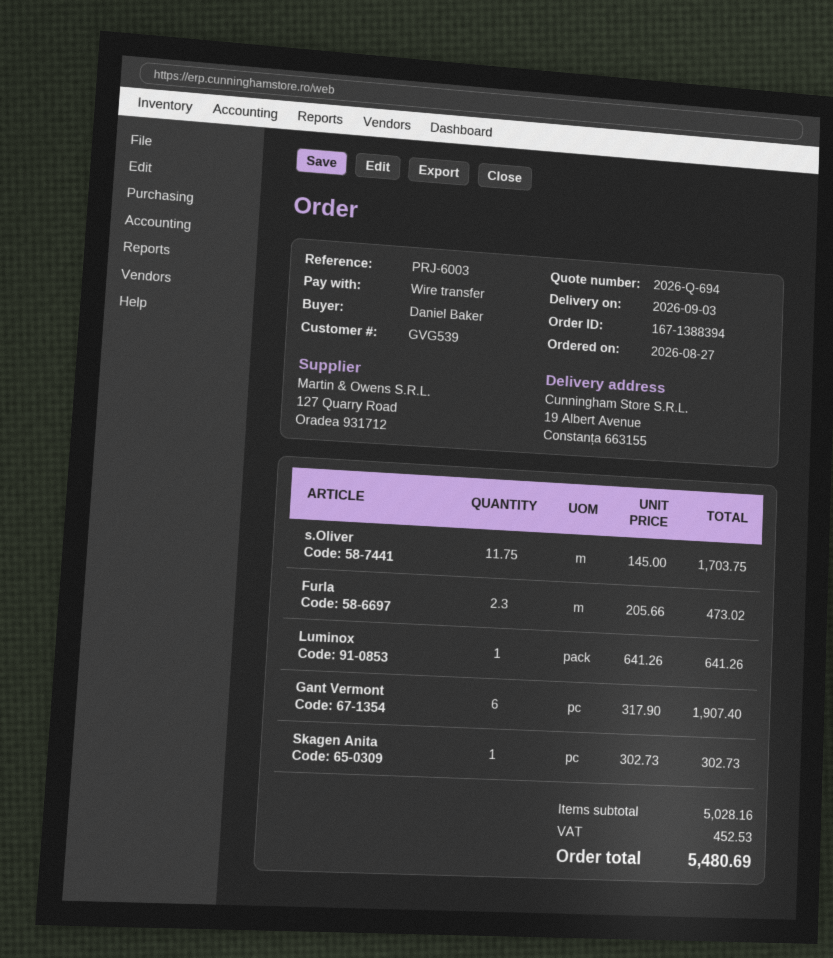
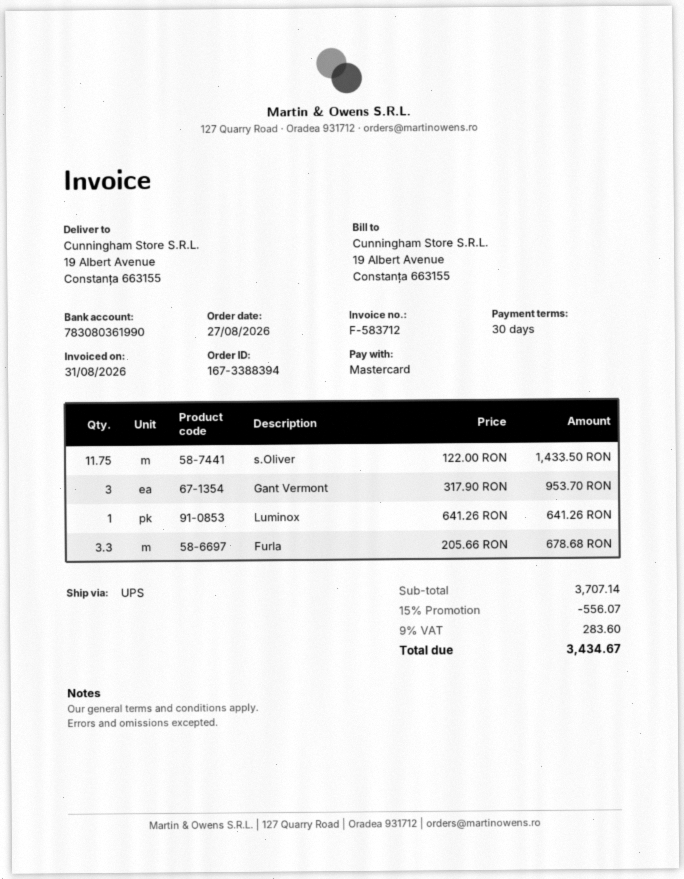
order number: 167-1388394 -> 167-3388394
payment method: bank transfer -> Mastercard
s.Oliver: 11.75 x 145.00 = 1703.75 -> 11.75 x 122.00 = 1433.50
Furla: 2.3 x 205.66 = 473.02 -> 3.3 x 205.66 = 678.68
Gant Vermont: 6 x 317.90 = 1907.40 -> 3 x 317.90 = 953.70
Skagen Anita: 1 x 302.73 = 302.73 -> none
subtotal: 5028.16 -> 3707.14
discount: none -> 15% = 556.07
tax: 452.53 -> 283.60
total: 5480.69 -> 3434.67

